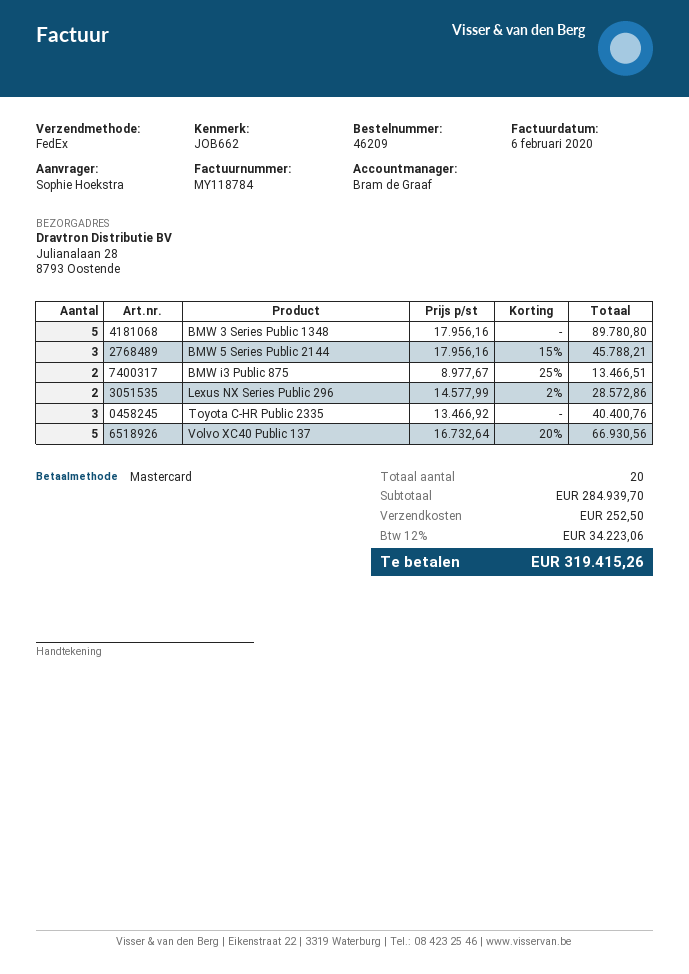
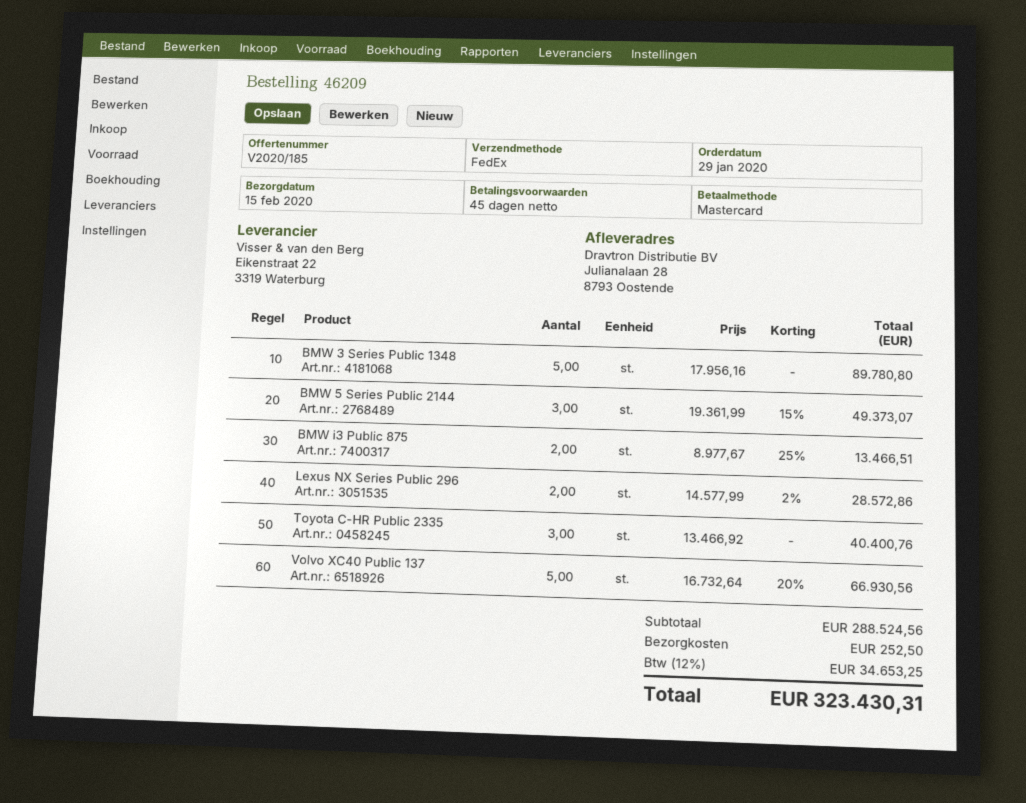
BMW 5 Series Public 2144: 3 x 17956.16 - 15% = 45788.21 -> 3 x 19361.99 - 15% = 49373.07
subtotal: 284939.70 -> 288524.56
tax: 12% = 34223.06 -> 12% = 34653.25
total: 319415.26 -> 323430.31

